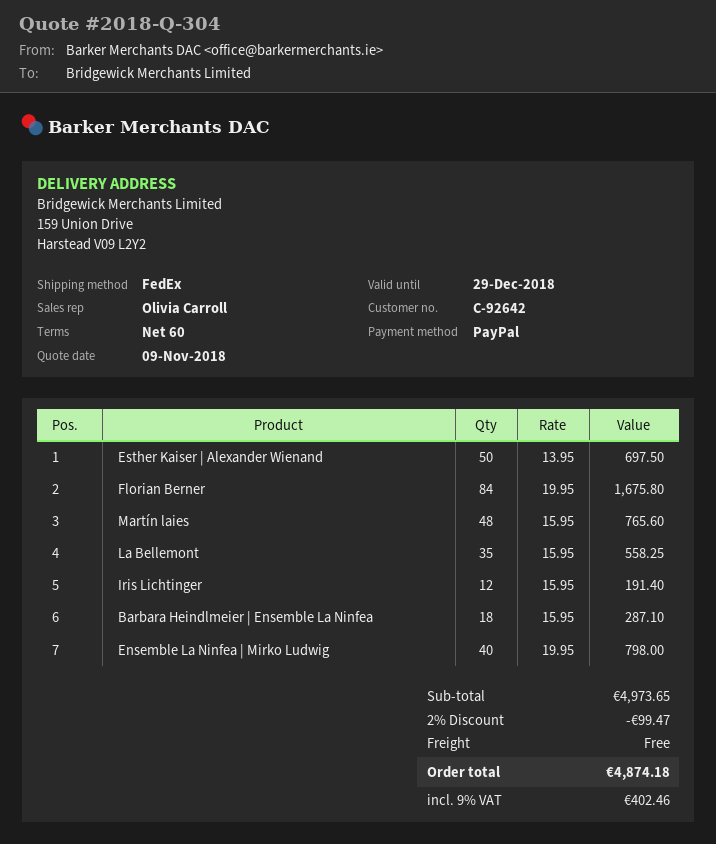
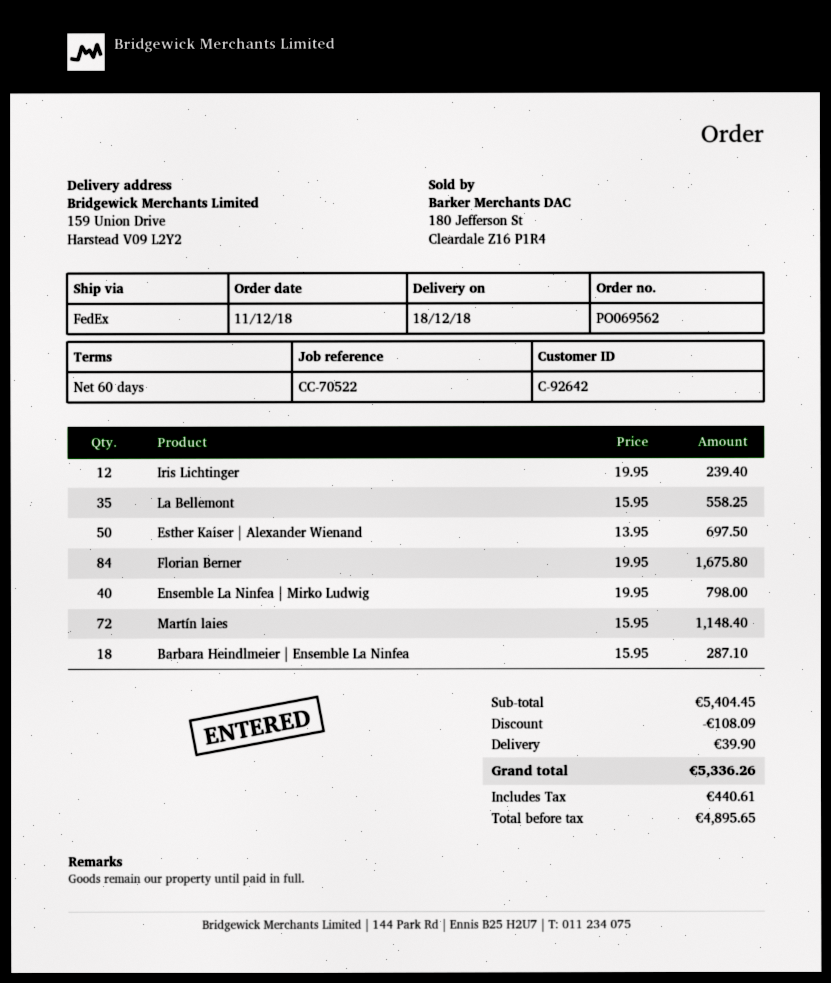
Martín laies: 48 x 15.95 = 765.60 -> 72 x 15.95 = 1148.40
Iris Lichtinger: 12 x 15.95 = 191.40 -> 12 x 19.95 = 239.40
subtotal: 4973.65 -> 5404.45
discount: 99.47 -> 108.09
shipping: 0.00 -> 39.90
tax: 402.46 -> 440.61
total: 4874.18 -> 5336.26

